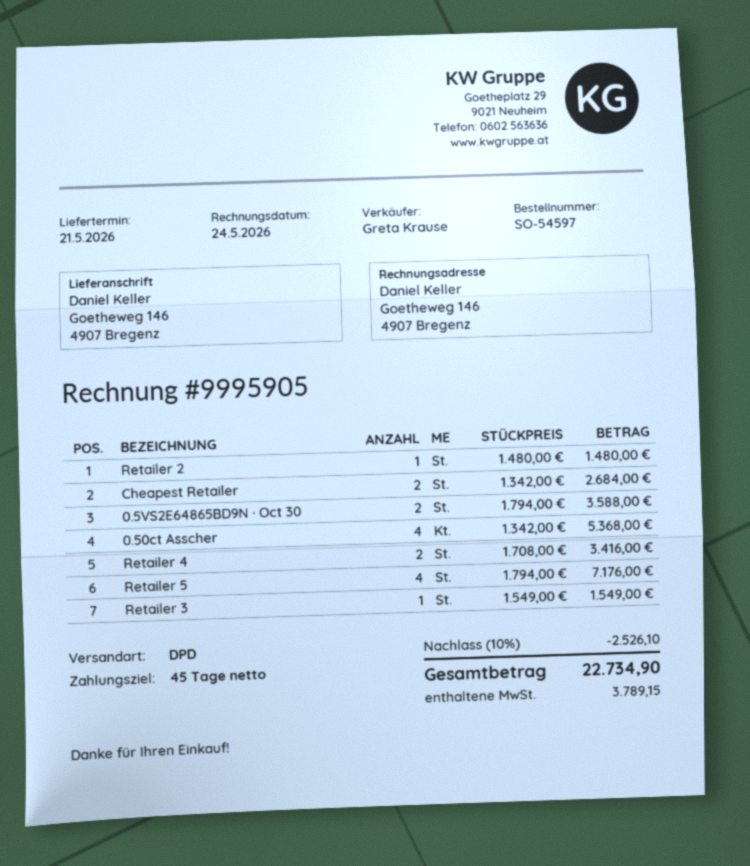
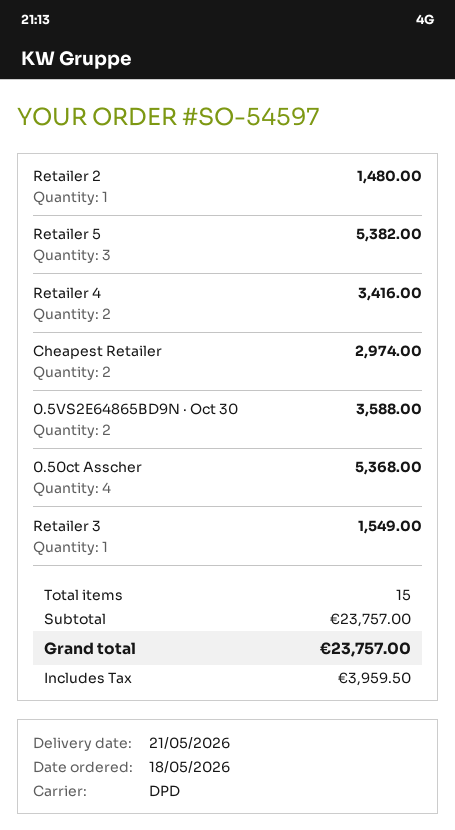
Cheapest Retailer: 2 for 2684.00 -> 2 for 2974.00
Retailer 5: 4 for 7176.00 -> 3 for 5382.00
discount: 10% = 2526.10 -> none
tax: 3789.15 -> 3959.50
total: 22734.90 -> 23757.00

